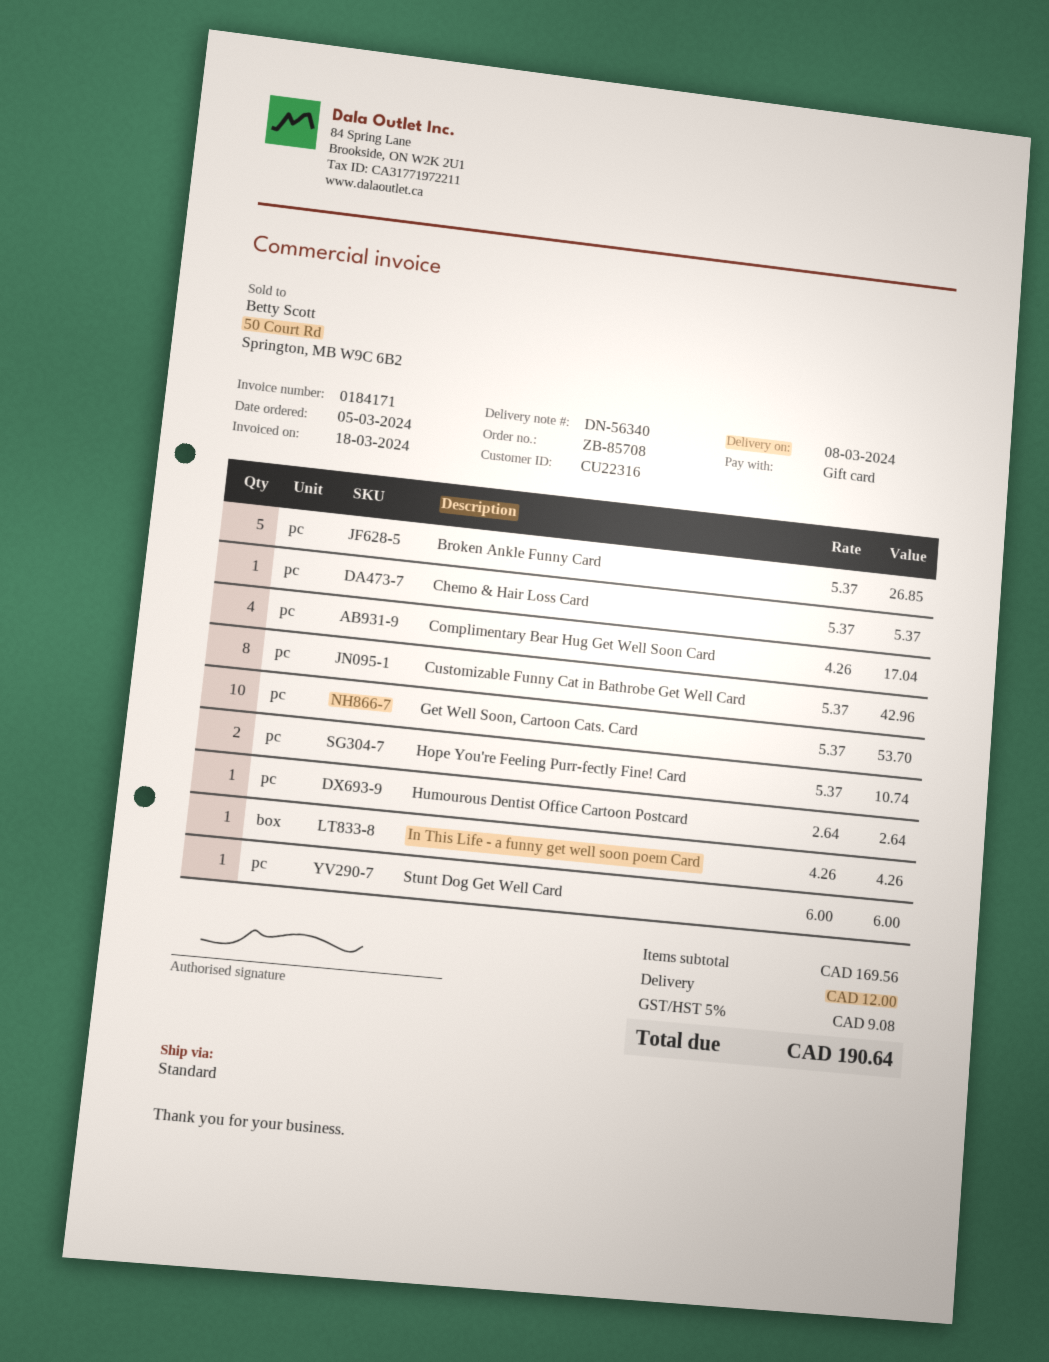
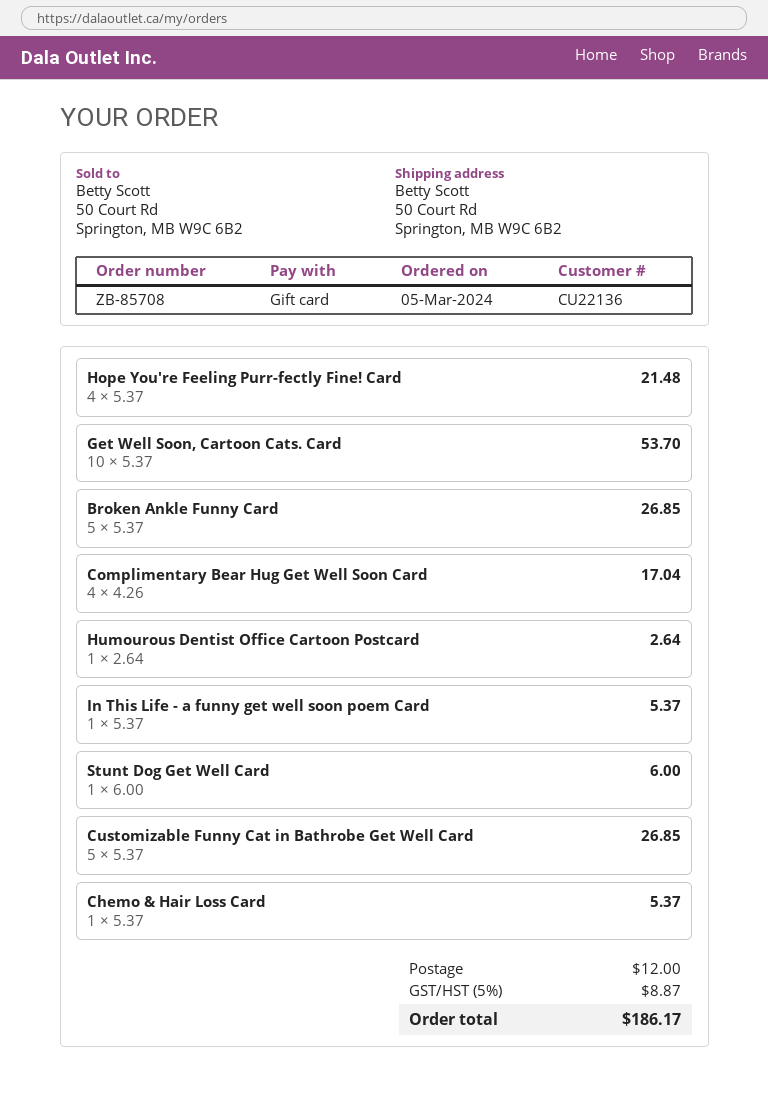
customer number: CU22316 -> CU22136
Customizable Funny Cat in Bathrobe Get Well Card: 8 x 5.37 = 42.96 -> 5 x 5.37 = 26.85
Hope You're Feeling Purr-fectly Fine! Card: 2 x 5.37 = 10.74 -> 4 x 5.37 = 21.48
In This Life - a funny get well soon poem Card: 1 x 4.26 = 4.26 -> 1 x 5.37 = 5.37
tax: 5% = 9.08 -> 5% = 8.87
total: 190.64 -> 186.17

